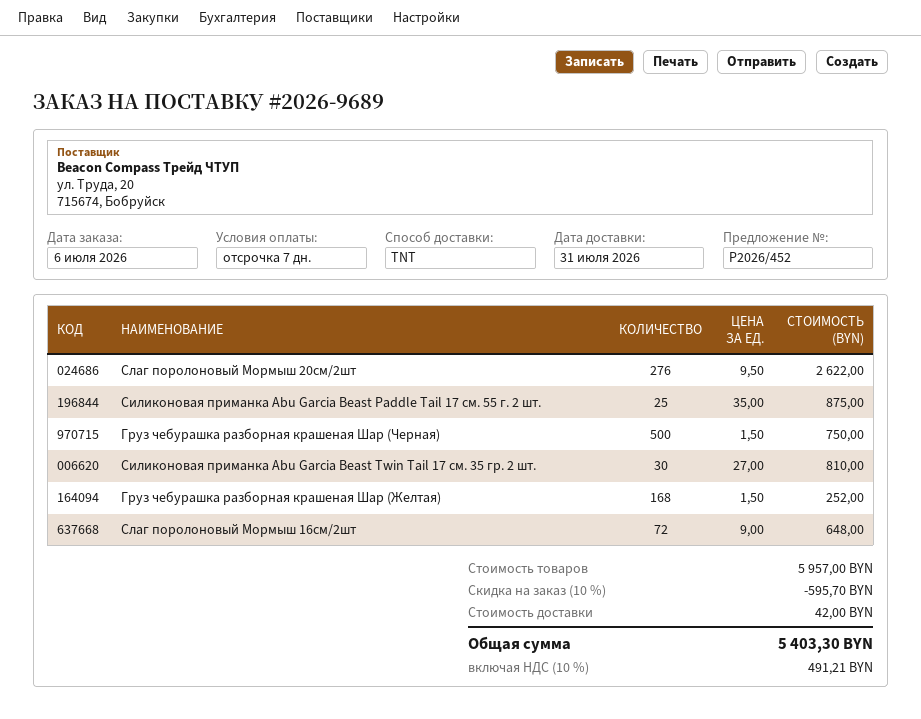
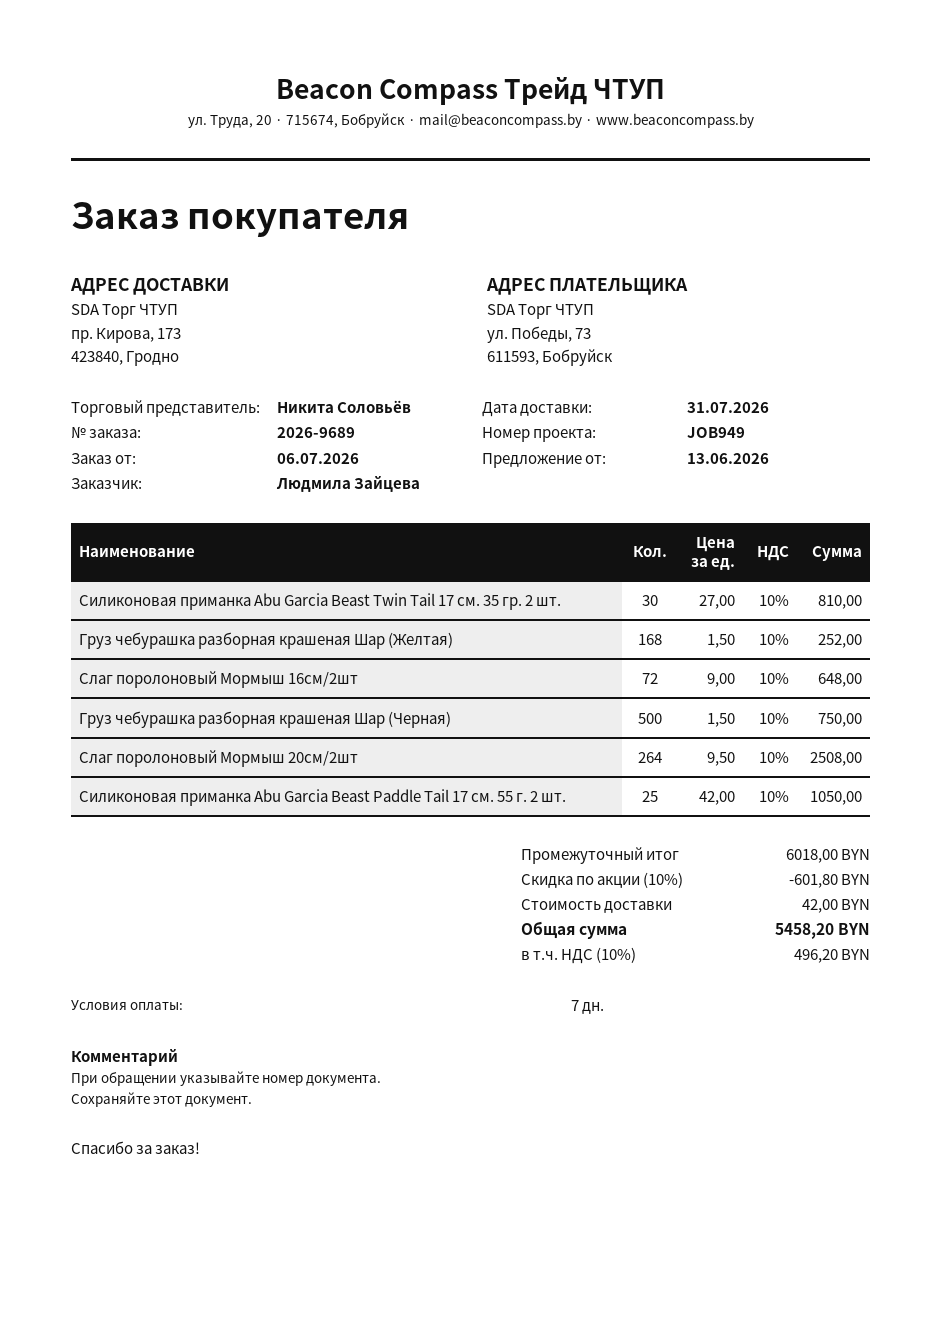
Слаг поролоновый Мормыш 20см/2шт: 276 x 9.50 = 2622.00 -> 264 x 9.50 = 2508.00
Силиконовая приманка Abu Garcia Beast Paddle Tail 17 см. 55 г. 2 шт.: 25 x 35.00 = 875.00 -> 25 x 42.00 = 1050.00
subtotal: 5957.00 -> 6018.00
discount: 10% = 595.70 -> 10% = 601.80
tax: 10% = 491.21 -> 10% = 496.20
total: 5403.30 -> 5458.20

